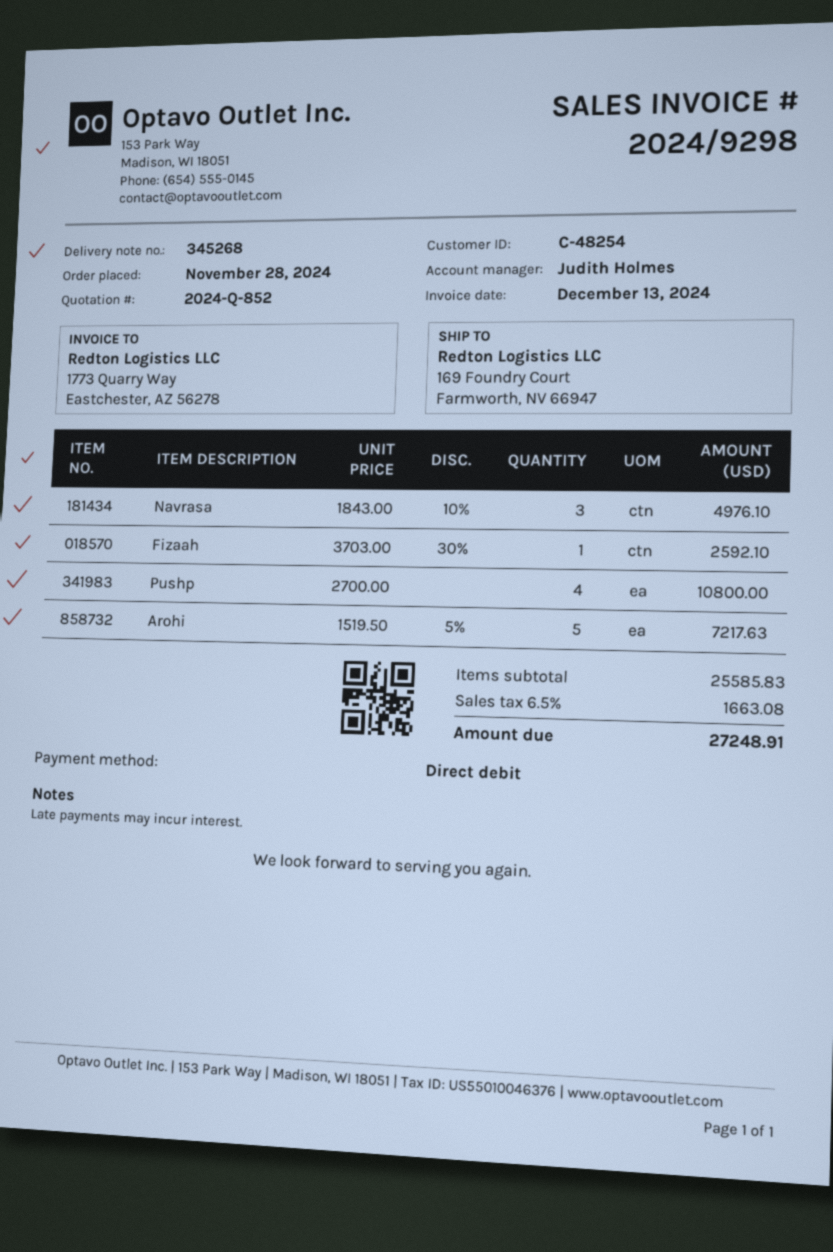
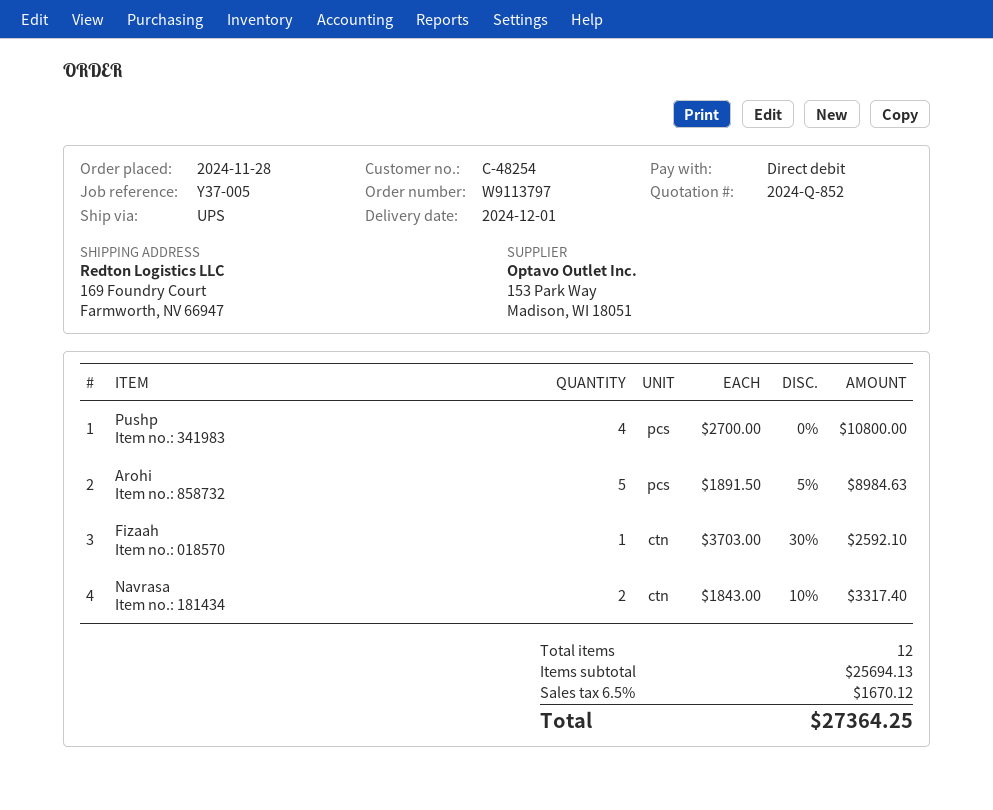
Navrasa: 3 x 1843.00 - 10% = 4976.10 -> 2 x 1843.00 - 10% = 3317.40
Arohi: 5 x 1519.50 - 5% = 7217.63 -> 5 x 1891.50 - 5% = 8984.63
subtotal: 25585.83 -> 25694.13
tax: 6.5% = 1663.08 -> 6.5% = 1670.12
total: 27248.91 -> 27364.25

